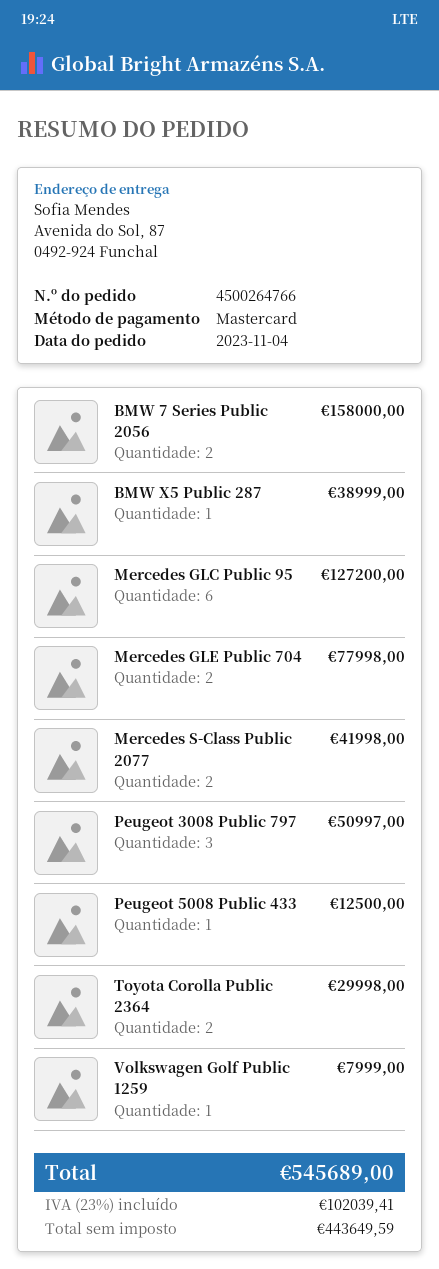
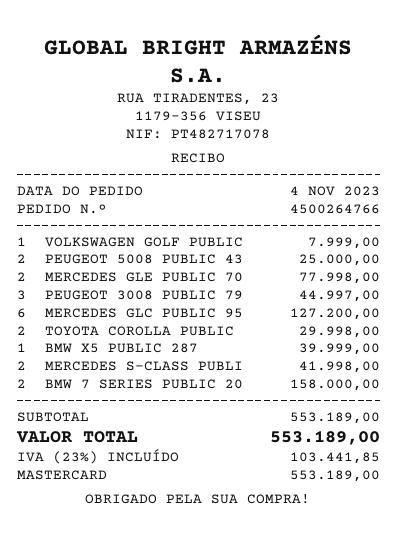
BMW X5 Public 287: 1 for 38999.00 -> 1 for 39999.00
Peugeot 3008 Public 797: 3 for 50997.00 -> 3 for 44997.00
Peugeot 5008 Public 433: 1 for 12500.00 -> 2 for 25000.00
tax: 23% = 102039.41 -> 23% = 103441.85
total: 545689.00 -> 553189.00

